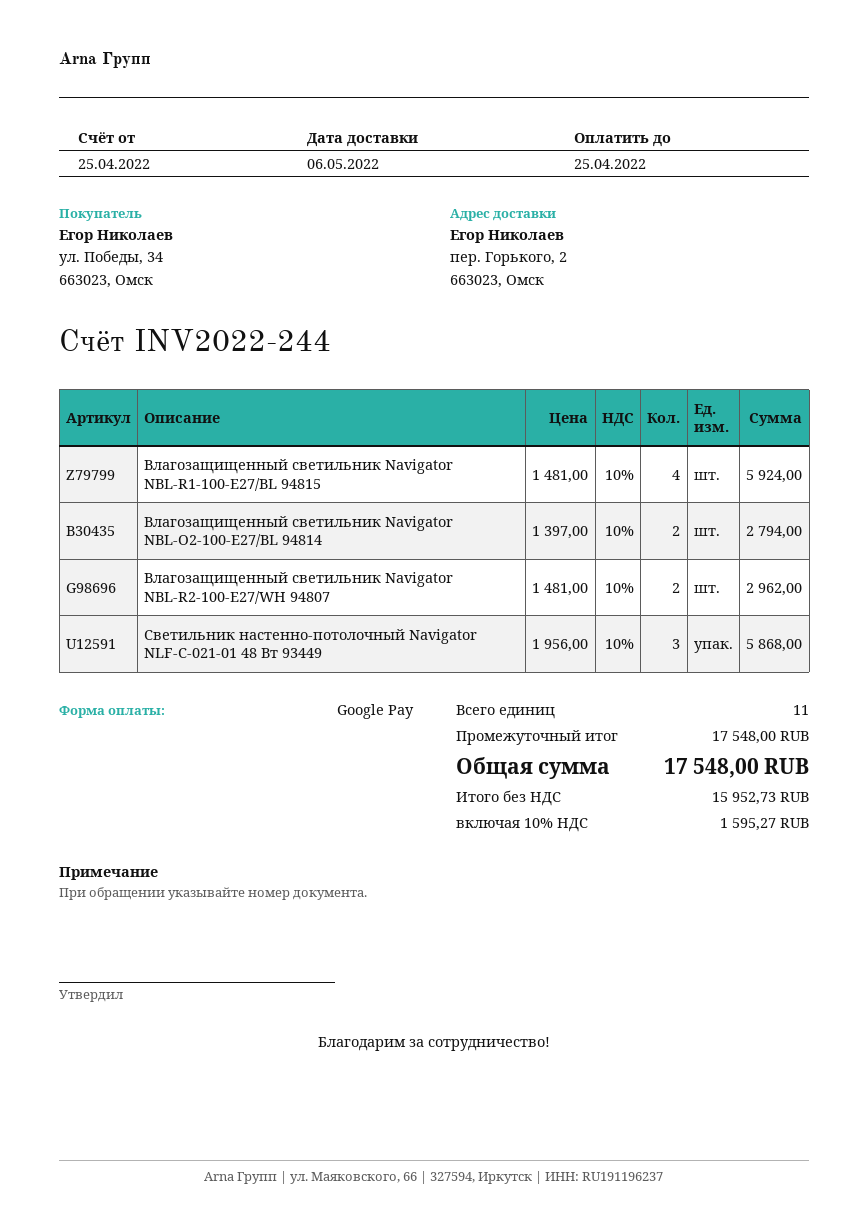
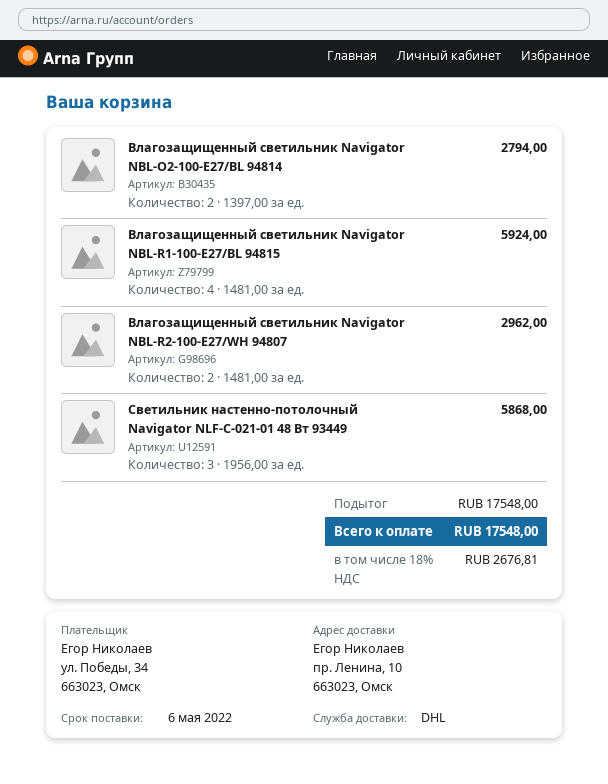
ship to: пер. Горького, 2, 663023, Омск -> пр. Ленина, 10, 663023, Омск
tax: 10% = 1595.27 -> 18% = 2676.81

